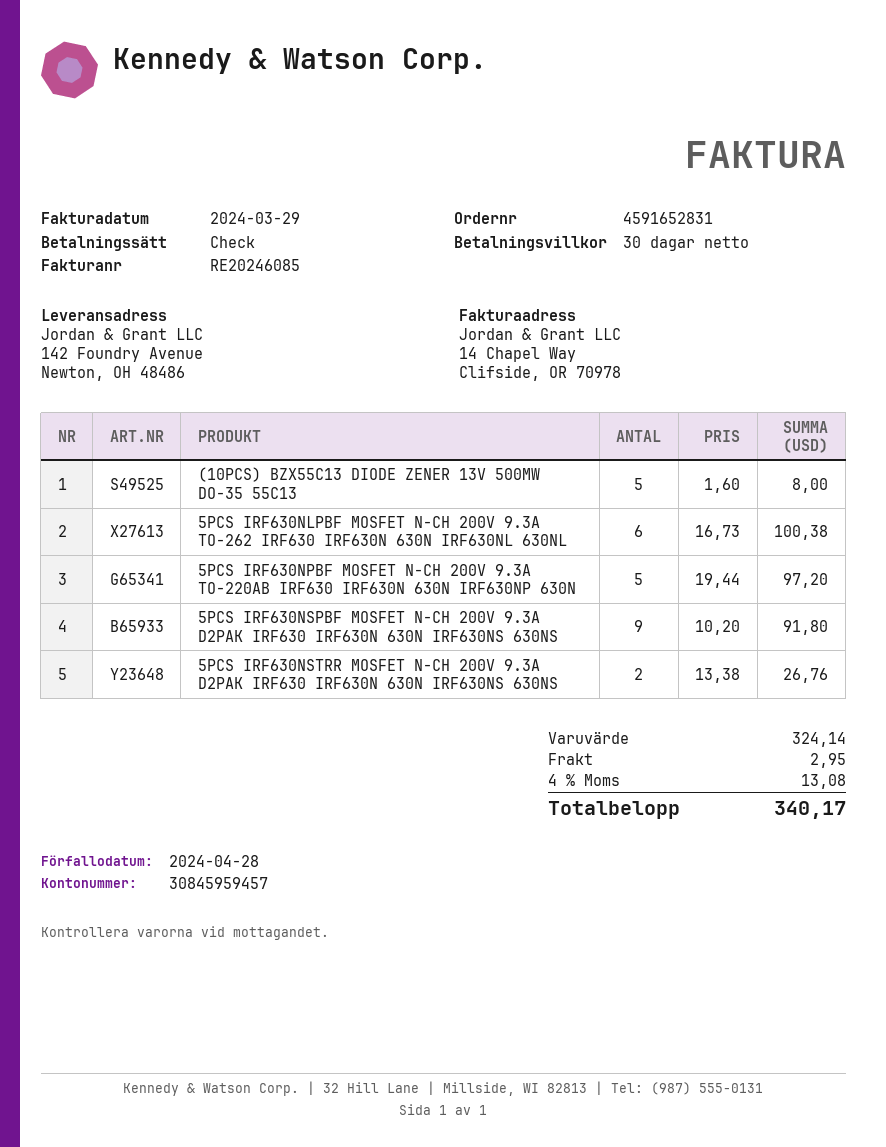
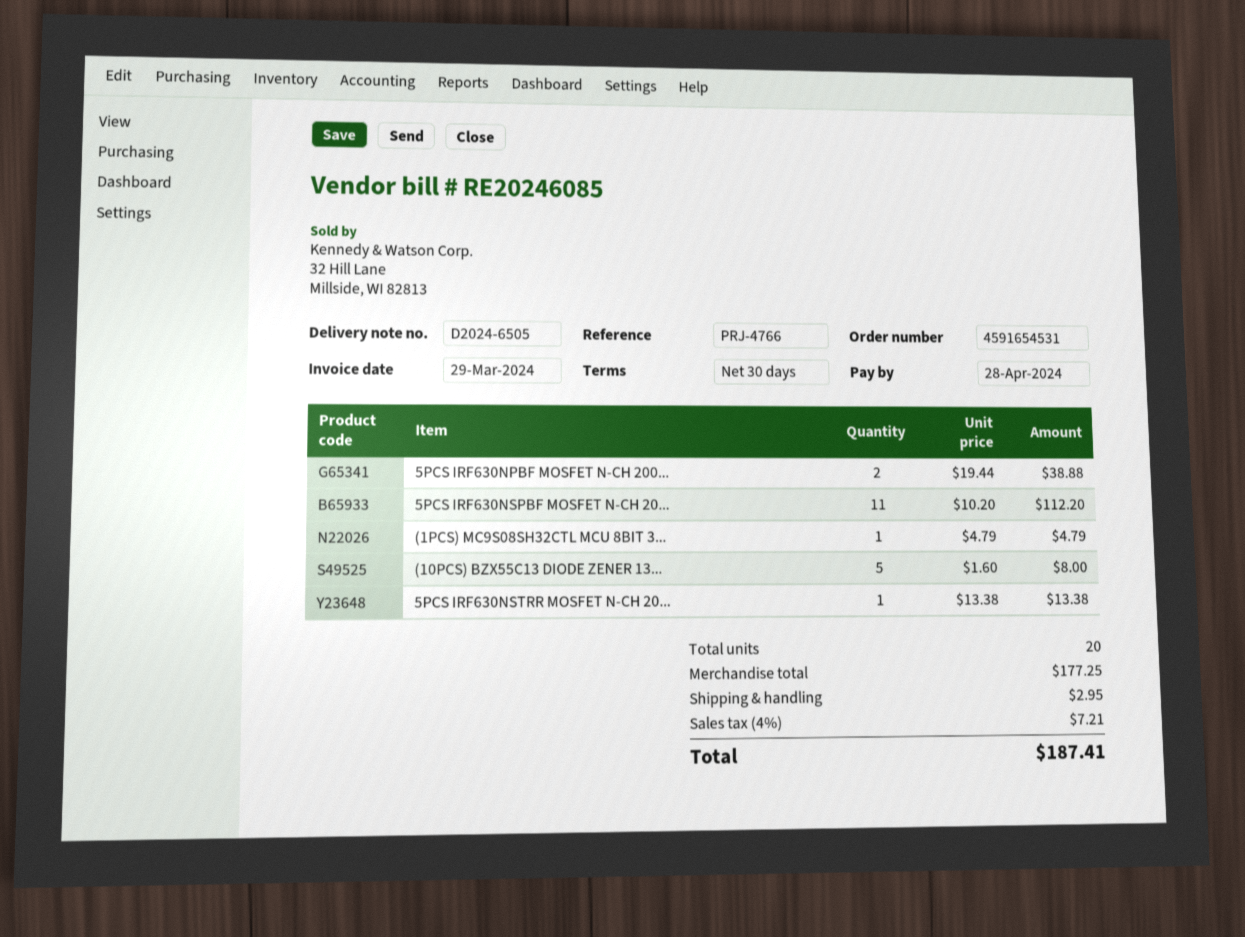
order number: 4591652831 -> 4591654531
5PCS IRF630NLPBF MOSFET N-CH 200V 9.3A TO-262 IRF630 IRF630N 630N IRF630NL 630NL: 6 x 16.73 = 100.38 -> none
5PCS IRF630NPBF MOSFET N-CH 200V 9.3A TO-220AB IRF630 IRF630N 630N IRF630NP 630N: 5 x 19.44 = 97.20 -> 2 x 19.44 = 38.88
5PCS IRF630NSPBF MOSFET N-CH 200V 9.3A D2PAK IRF630 IRF630N 630N IRF630NS 630NS: 9 x 10.20 = 91.80 -> 11 x 10.20 = 112.20
5PCS IRF630NSTRR MOSFET N-CH 200V 9.3A D2PAK IRF630 IRF630N 630N IRF630NS 630NS: 2 x 13.38 = 26.76 -> 1 x 13.38 = 13.38
(1PCS) MC9S08SH32CTL MCU 8BIT 3...: none -> 1 x 4.79 = 4.79
subtotal: 324.14 -> 177.25
tax: 4% = 13.08 -> 4% = 7.21
total: 340.17 -> 187.41

